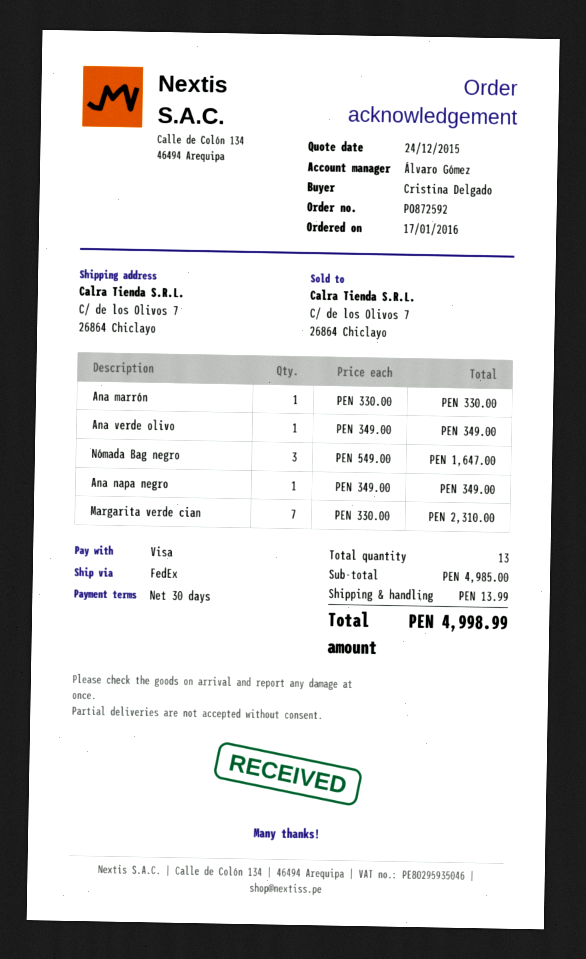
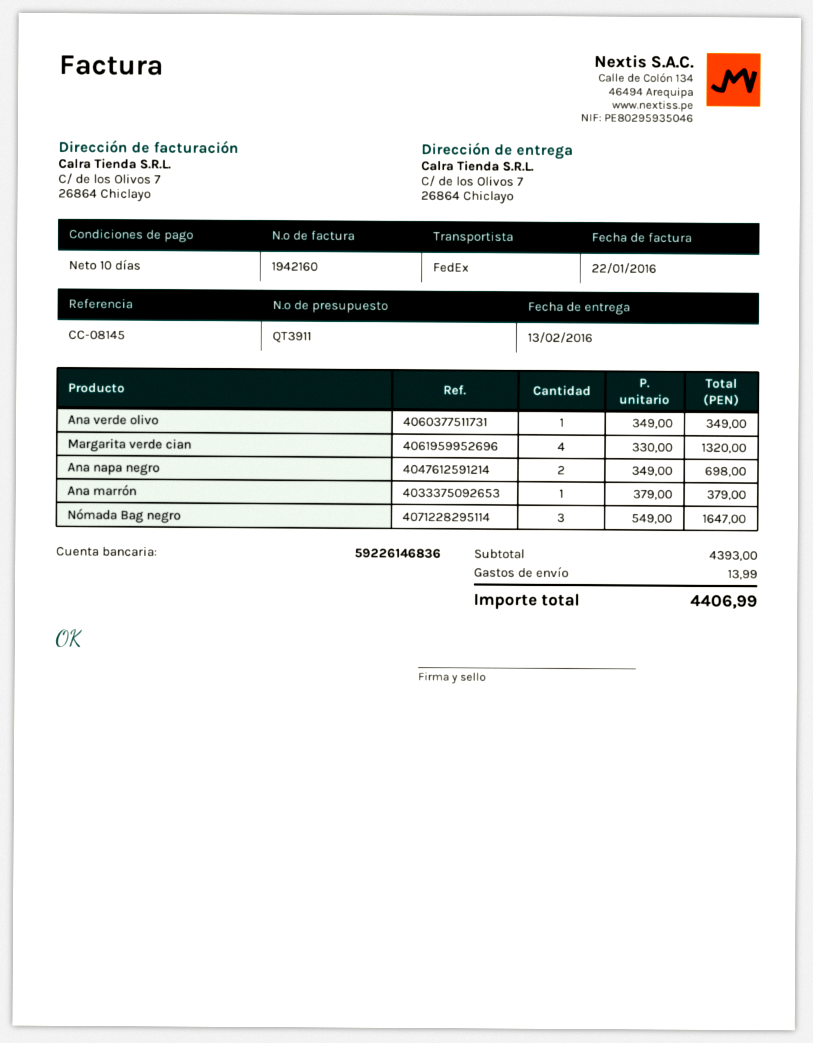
payment terms: 30 days -> 10 days
Ana marrón: 1 x 330.00 = 330.00 -> 1 x 379.00 = 379.00
Ana napa negro: 1 x 349.00 = 349.00 -> 2 x 349.00 = 698.00
Margarita verde cian: 7 x 330.00 = 2310.00 -> 4 x 330.00 = 1320.00
subtotal: 4985.00 -> 4393.00
total: 4998.99 -> 4406.99

